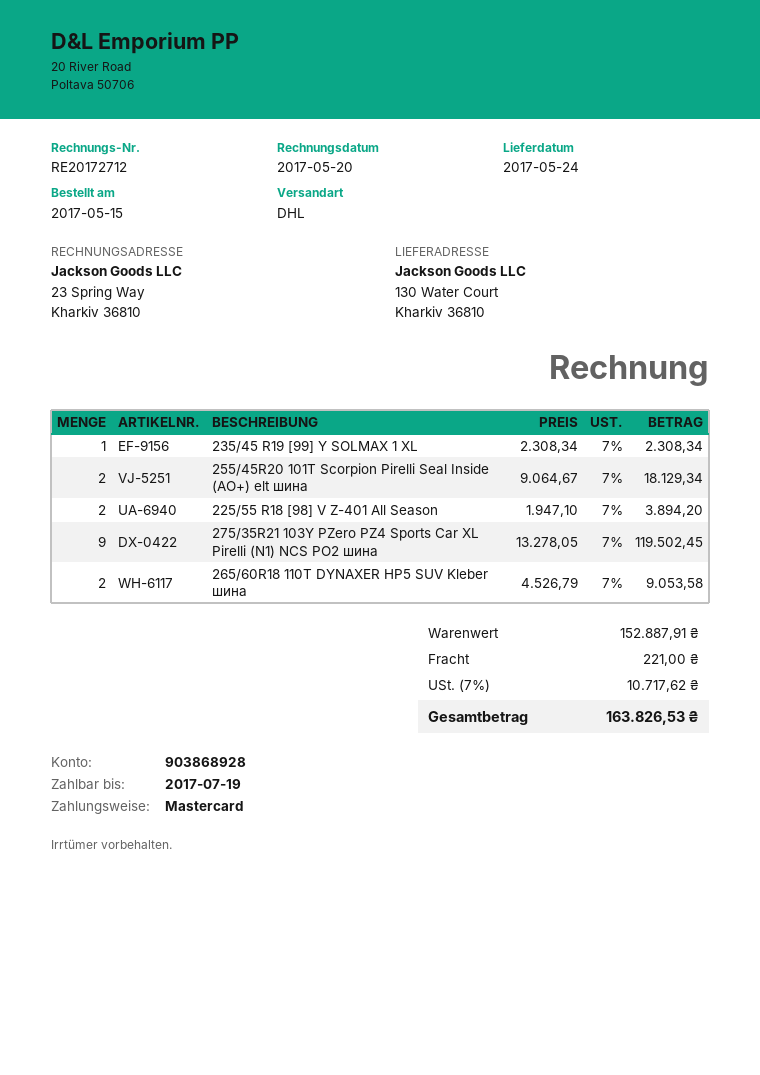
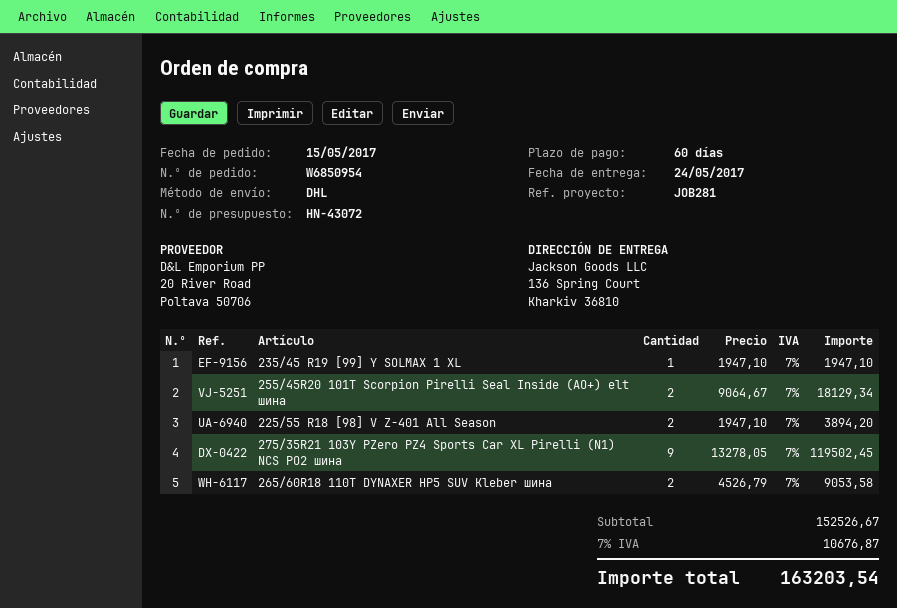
ship to: 130 Water Court, Kharkiv 36810 -> 136 Spring Court, Kharkiv 36810
235/45 R19 [99] Y SOLMAX 1 XL: 1 x 2308.34 = 2308.34 -> 1 x 1947.10 = 1947.10
subtotal: 152887.91 -> 152526.67
shipping: 221.00 -> none
tax: 7% = 10717.62 -> 7% = 10676.87
total: 163826.53 -> 163203.54

